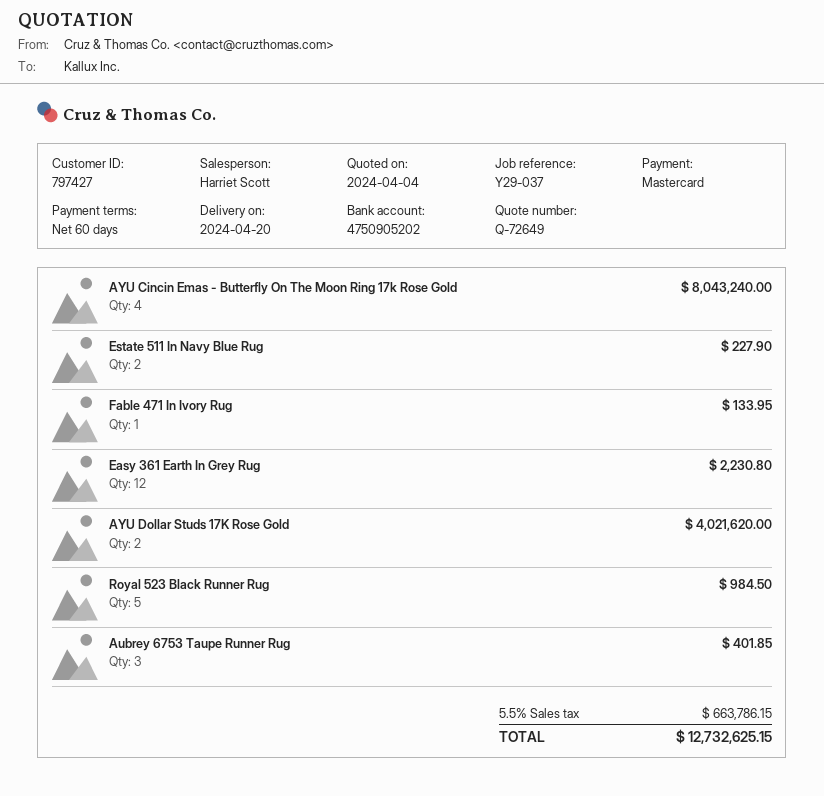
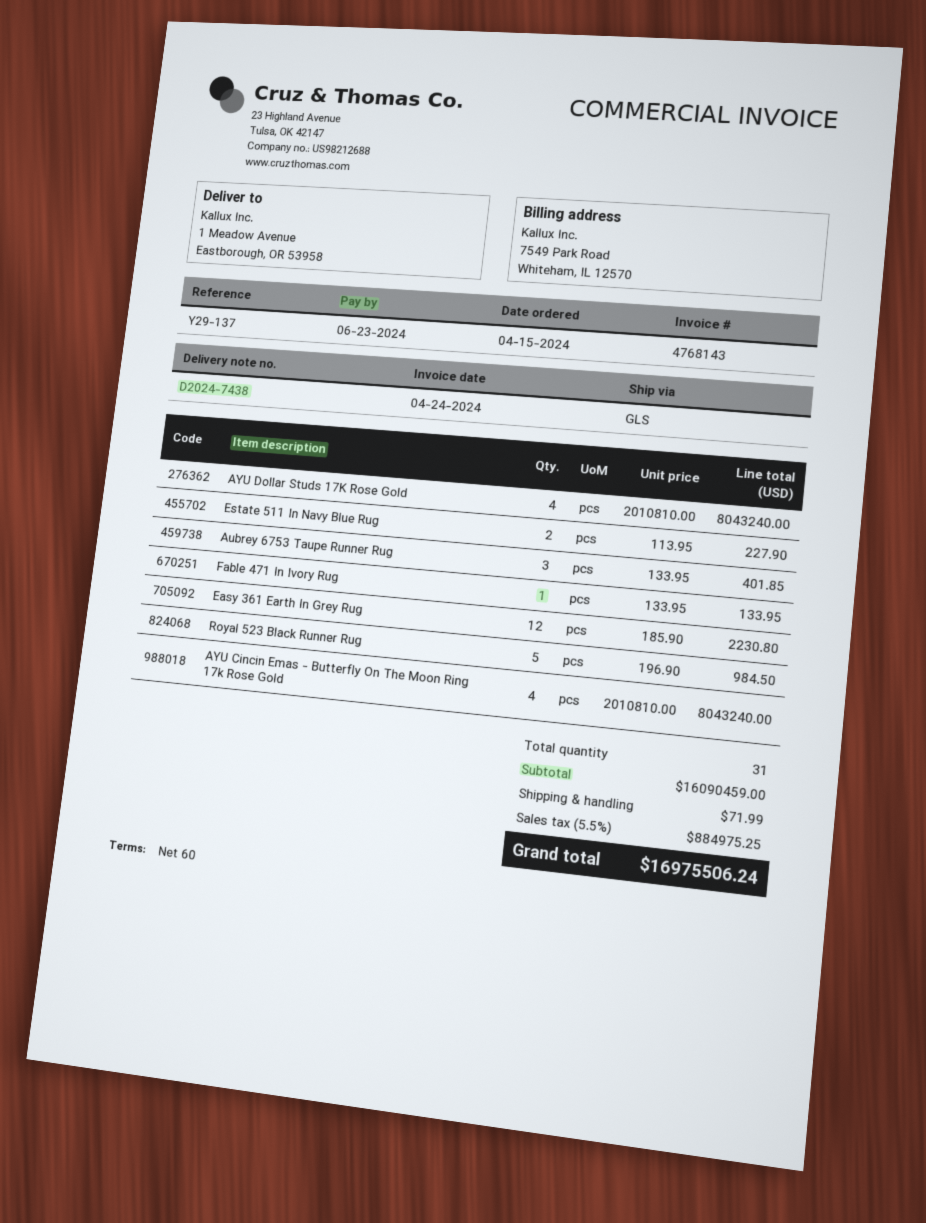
reference: Y29-037 -> Y29-137
AYU Dollar Studs 17K Rose Gold: 2 for 4021620.00 -> 4 for 8043240.00
shipping: none -> 71.99
tax: 5.5% = 663786.15 -> 5.5% = 884975.25
total: 12732625.15 -> 16975506.24

